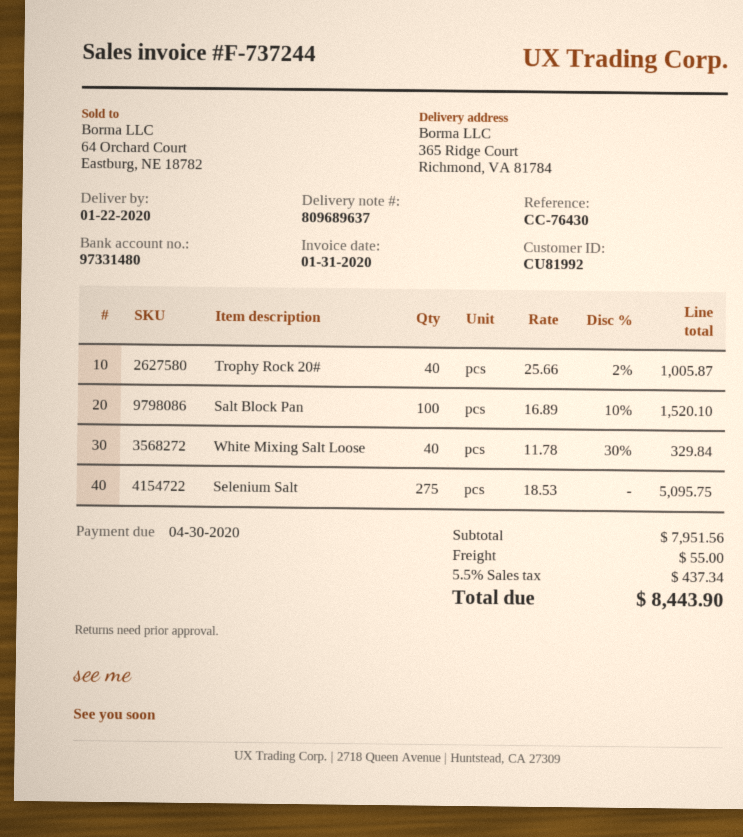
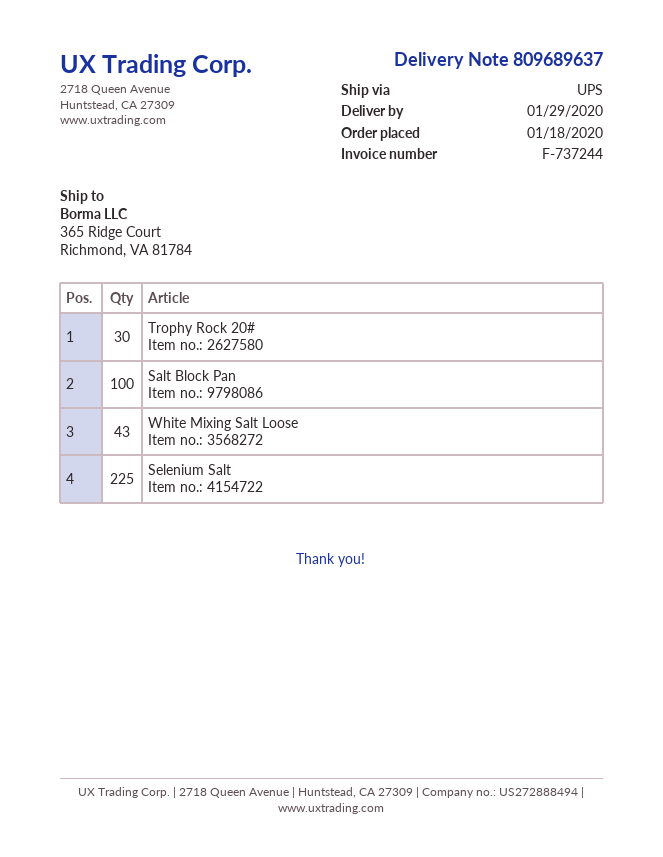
delivery date: 2020-01-22 -> 2020-01-29
Trophy Rock 20#: 40 -> 30
White Mixing Salt Loose: 40 -> 43
Selenium Salt: 275 -> 225

